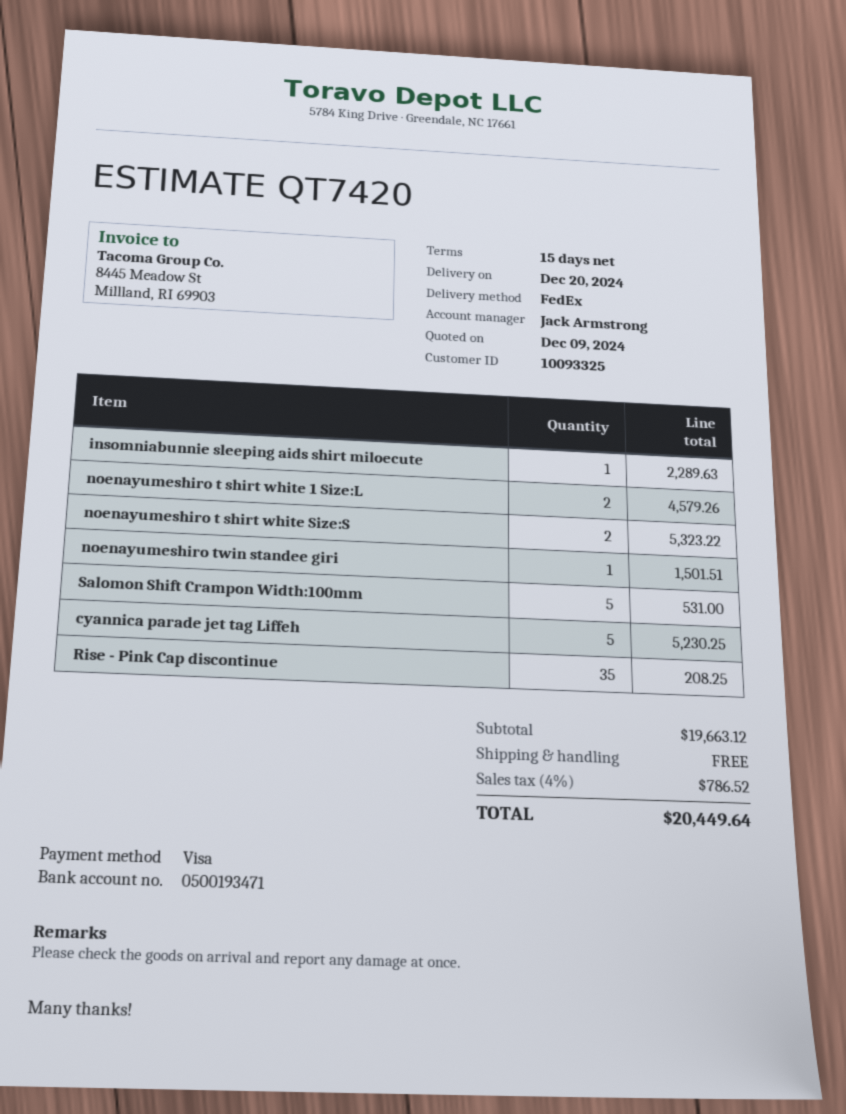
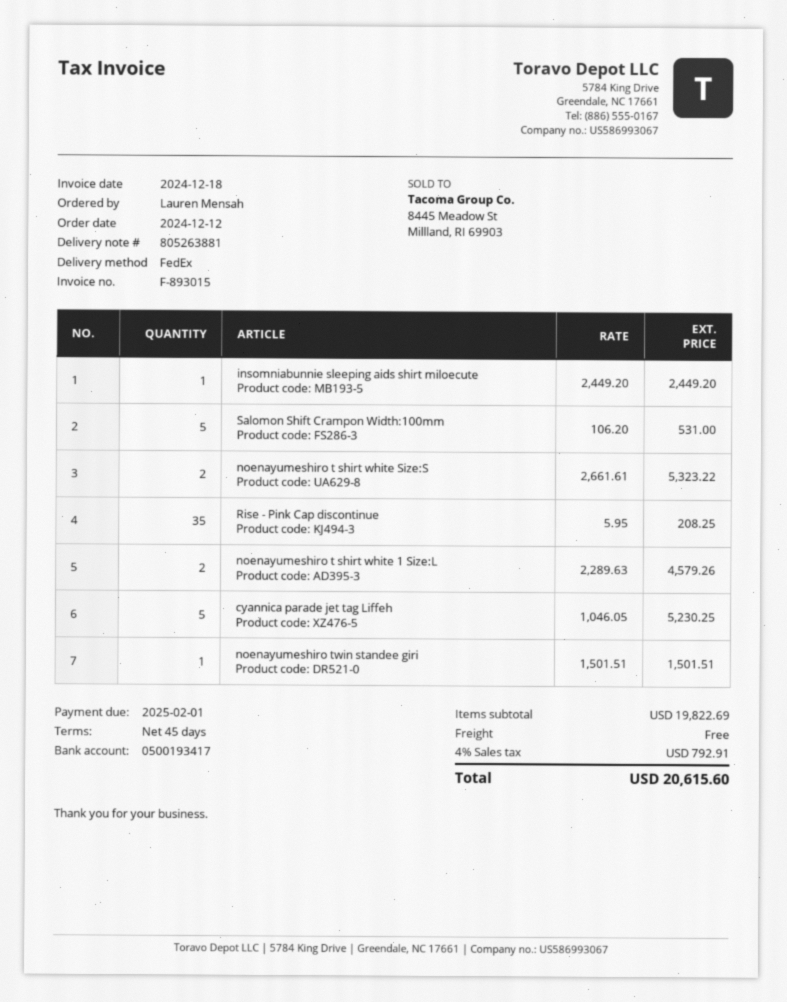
payment terms: 15 days -> 45 days
bank account: 0500193471 -> 0500193417
insomniabunnie sleeping aids shirt miloecute: 1 for 2289.63 -> 1 for 2449.20
subtotal: 19663.12 -> 19822.69
tax: 4% = 786.52 -> 4% = 792.91
total: 20449.64 -> 20615.60

